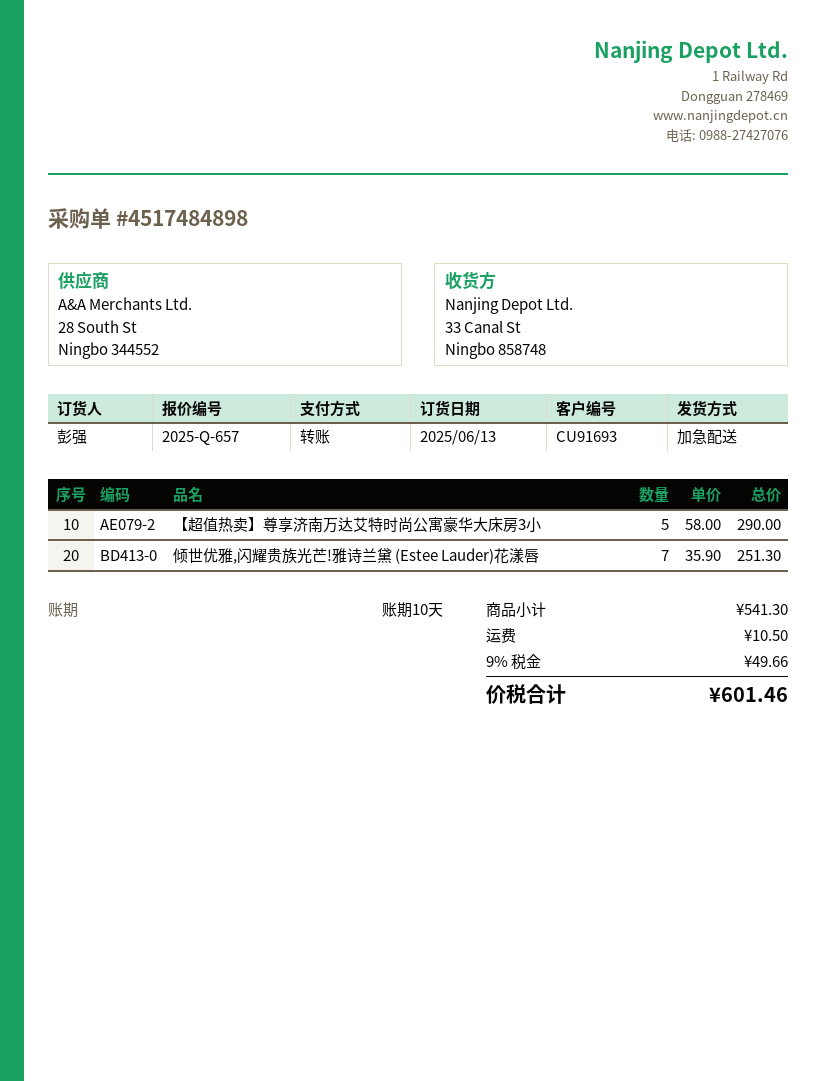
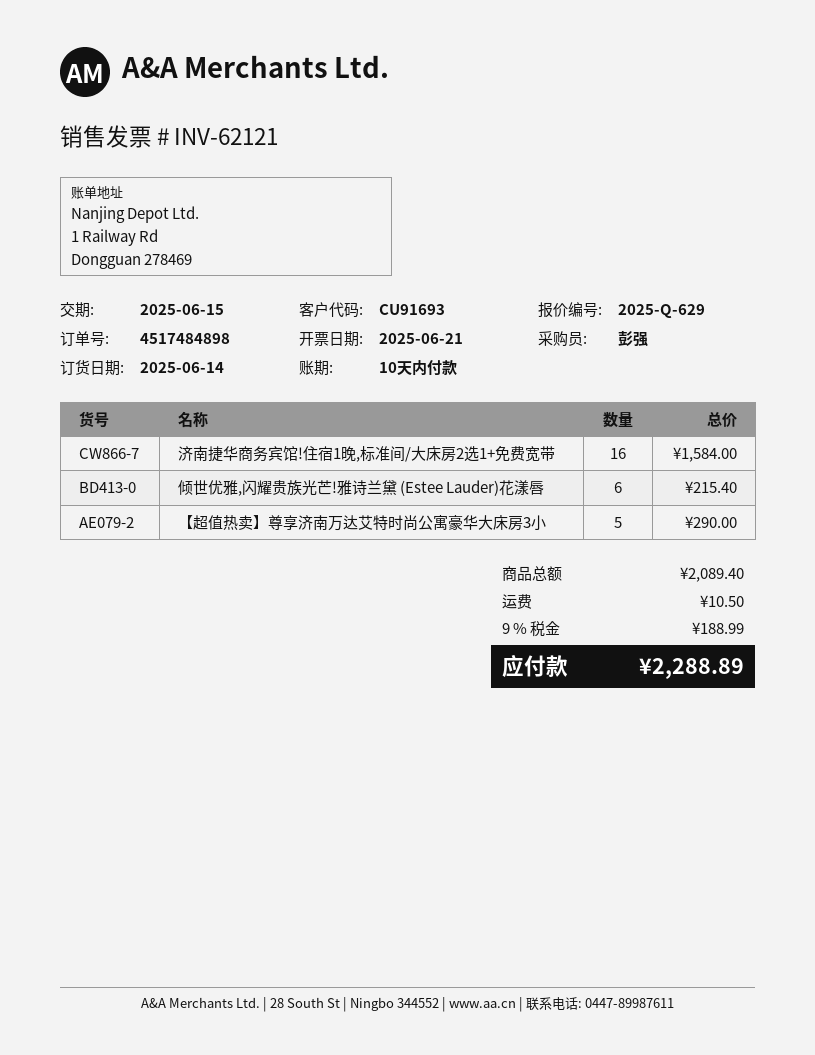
quote number: 2025-Q-657 -> 2025-Q-629
order date: 2025-06-13 -> 2025-06-14
倾世优雅,闪耀贵族光芒!雅诗兰黛 (Estee Lauder)花漾唇: 7 for 251.30 -> 6 for 215.40
济南捷华商务宾馆!住宿1晚,标准间/大床房2选1+免费宽带: none -> 16 for 1584.00
subtotal: 541.30 -> 2089.40
tax: 9% = 49.66 -> 9% = 188.99
total: 601.46 -> 2288.89

